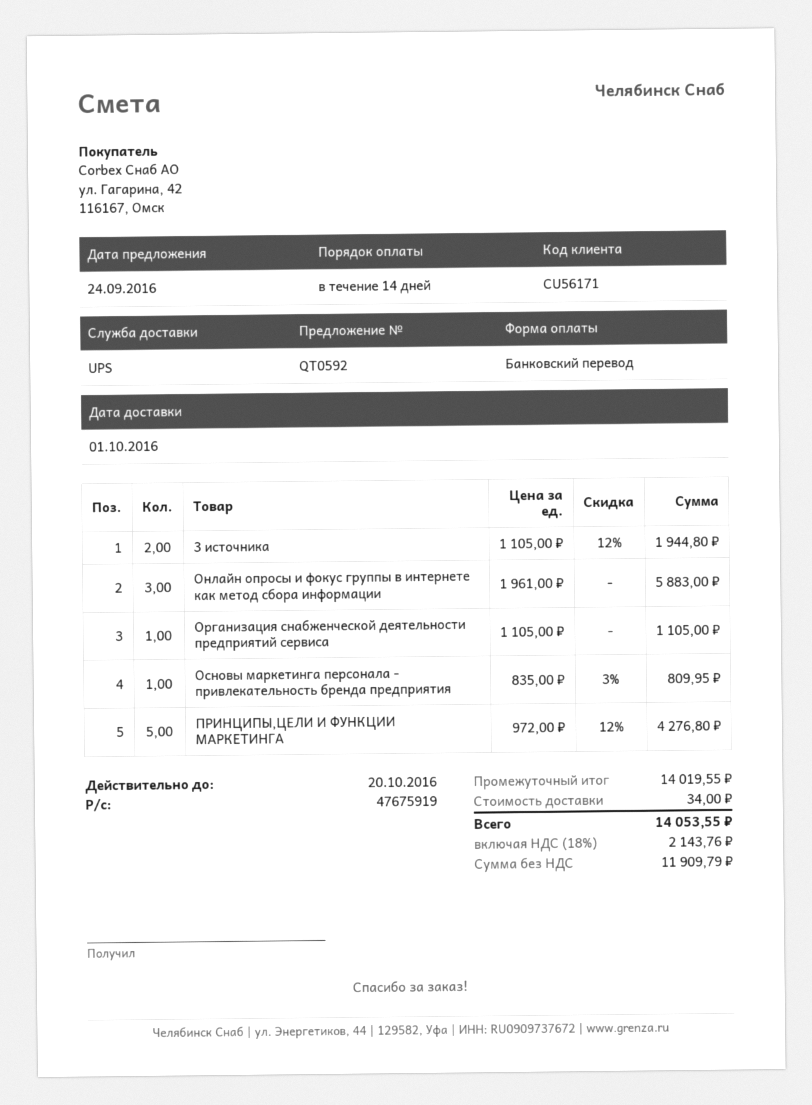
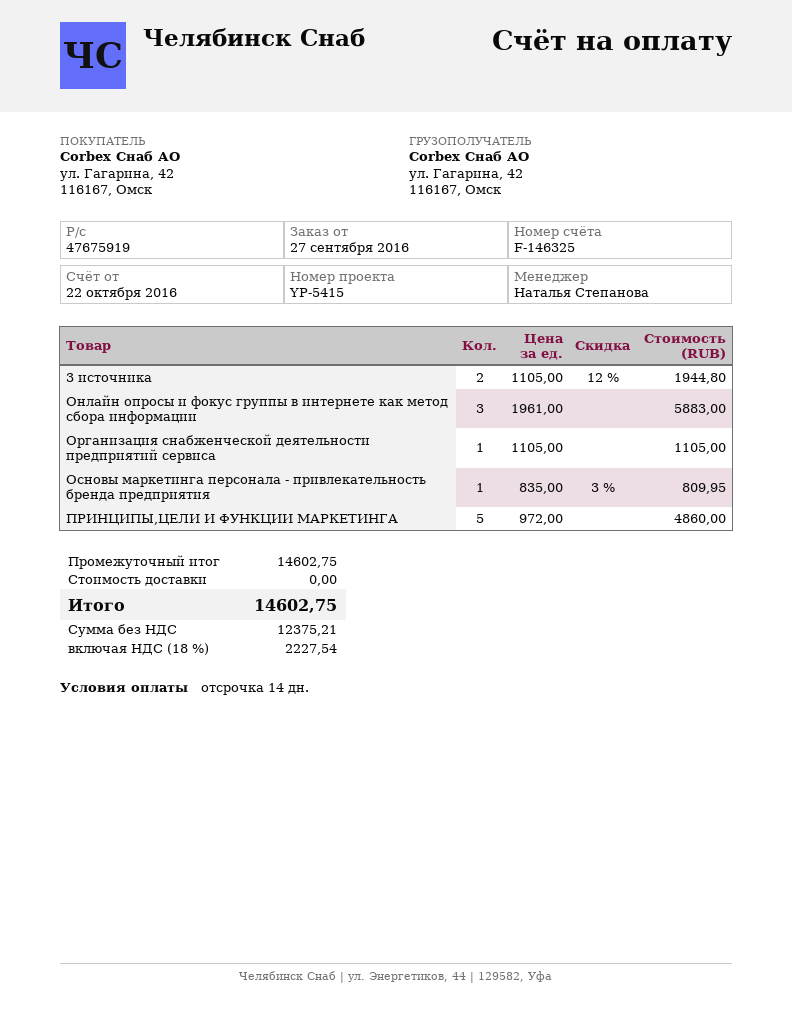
ПРИНЦИПЫ,ЦЕЛИ И ФУНКЦИИ МАРКЕТИНГА: 5 x 972.00 - 12% = 4276.80 -> 5 x 972.00 = 4860.00
subtotal: 14019.55 -> 14602.75
shipping: 34.00 -> 0.00
net: 11909.79 -> 12375.21
tax: 18% = 2143.76 -> 18% = 2227.54
total: 14053.55 -> 14602.75

